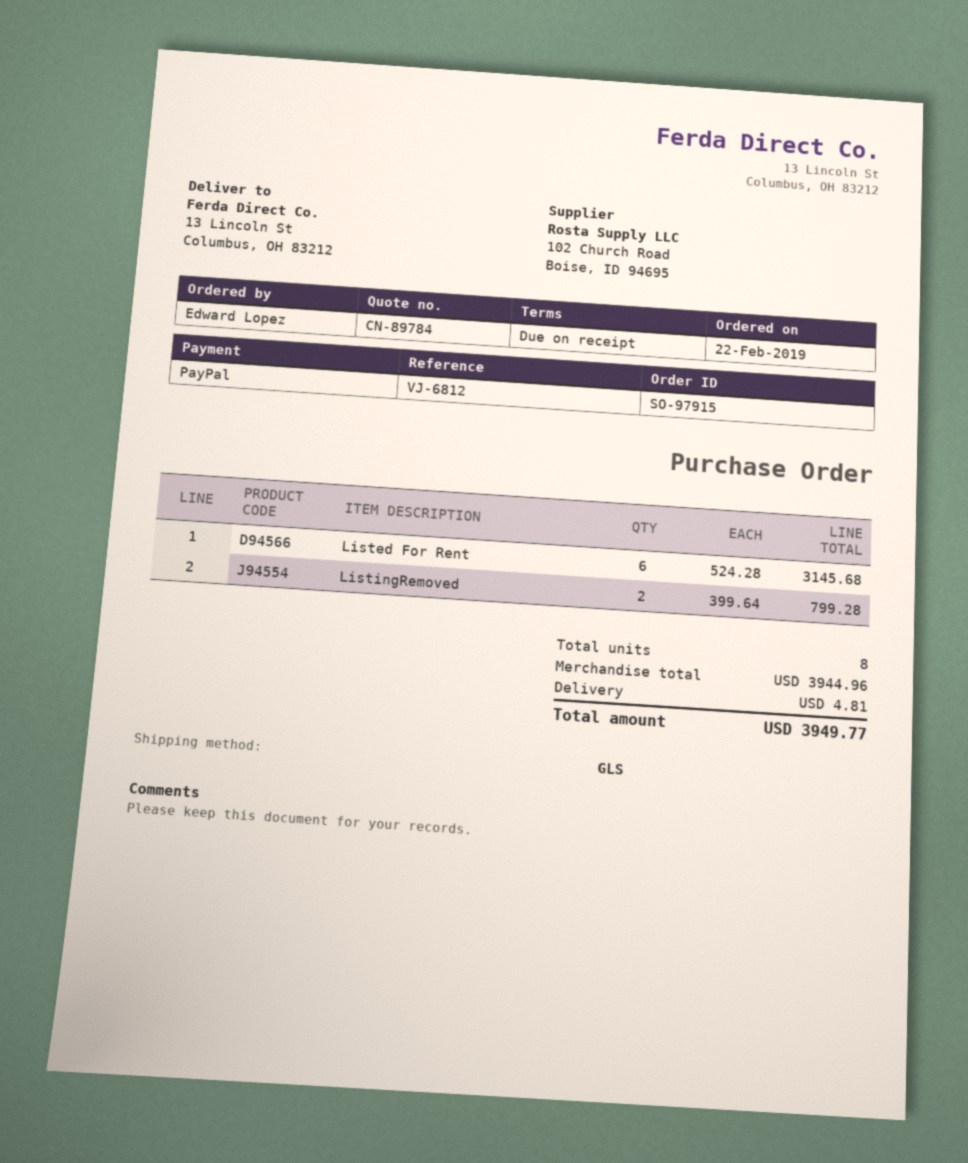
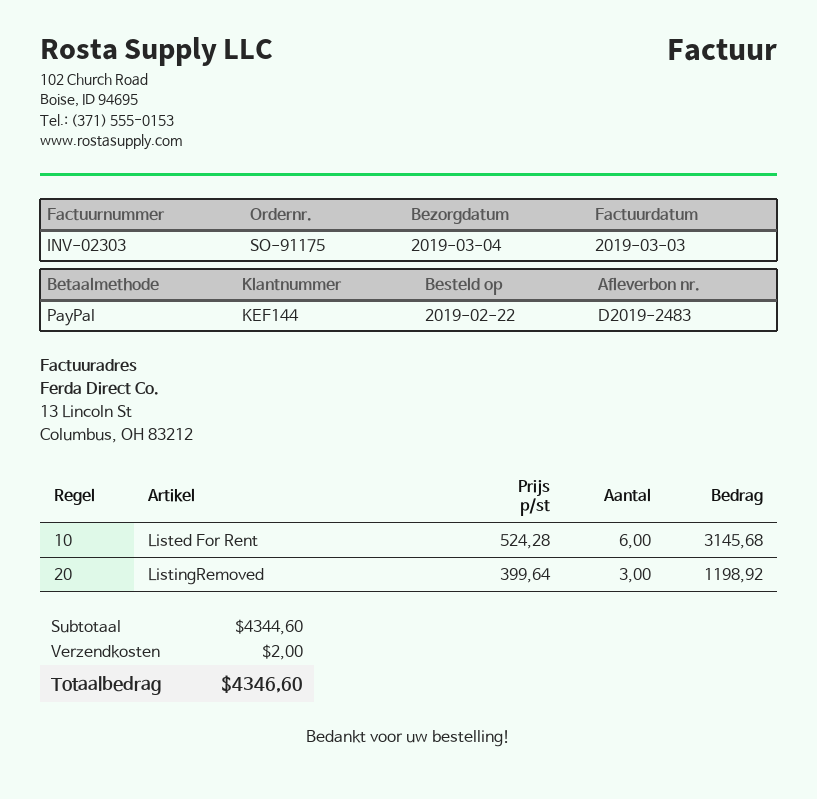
order number: SO-97915 -> SO-91175
ListingRemoved: 2 x 399.64 = 799.28 -> 3 x 399.64 = 1198.92
subtotal: 3944.96 -> 4344.60
shipping: 4.81 -> 2.00
total: 3949.77 -> 4346.60

